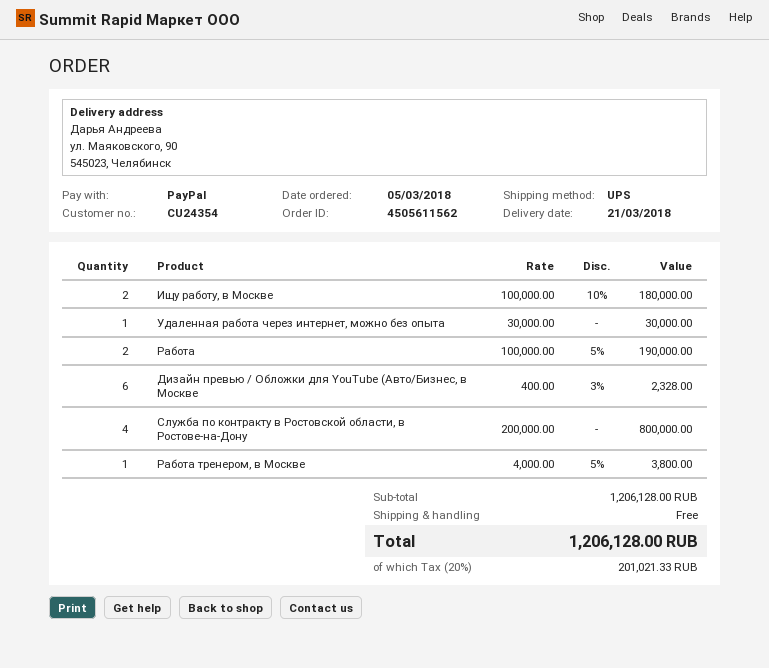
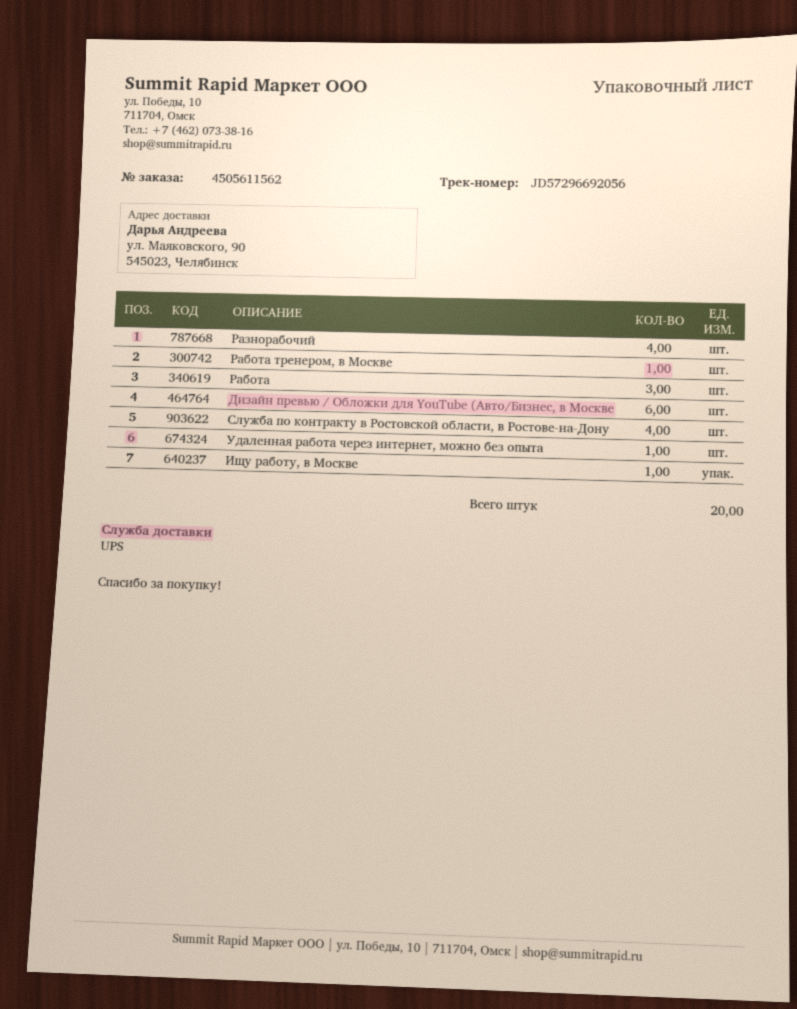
Ищу работу, в Москве: 2 -> 1
Работа: 2 -> 3
Разнорабочий: none -> 4

